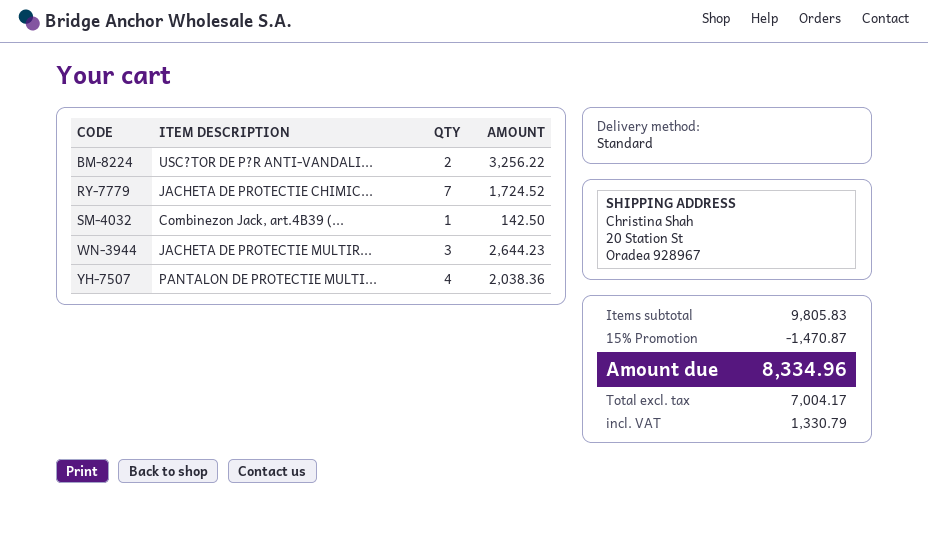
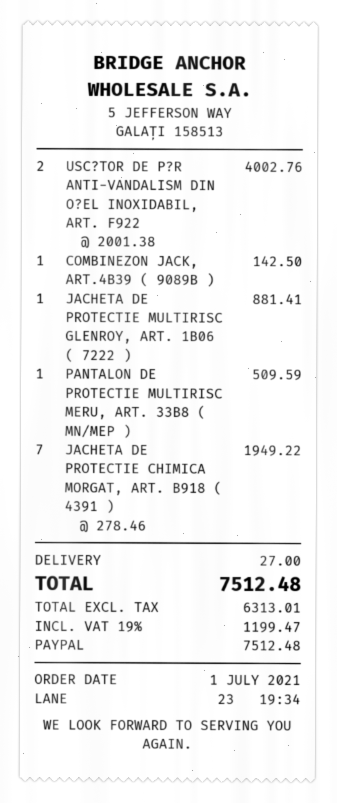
USC?TOR DE P?R ANTI-VANDALI...: 2 for 3256.22 -> 2 for 4002.76
JACHETA DE PROTECTIE CHIMIC...: 7 for 1724.52 -> 7 for 1949.22
JACHETA DE PROTECTIE MULTIR...: 3 for 2644.23 -> 1 for 881.41
PANTALON DE PROTECTIE MULTI...: 4 for 2038.36 -> 1 for 509.59
discount: 15% = 1470.87 -> none
shipping: none -> 27.00
net: 7004.17 -> 6313.01
tax: 1330.79 -> 1199.47
total: 8334.96 -> 7512.48

